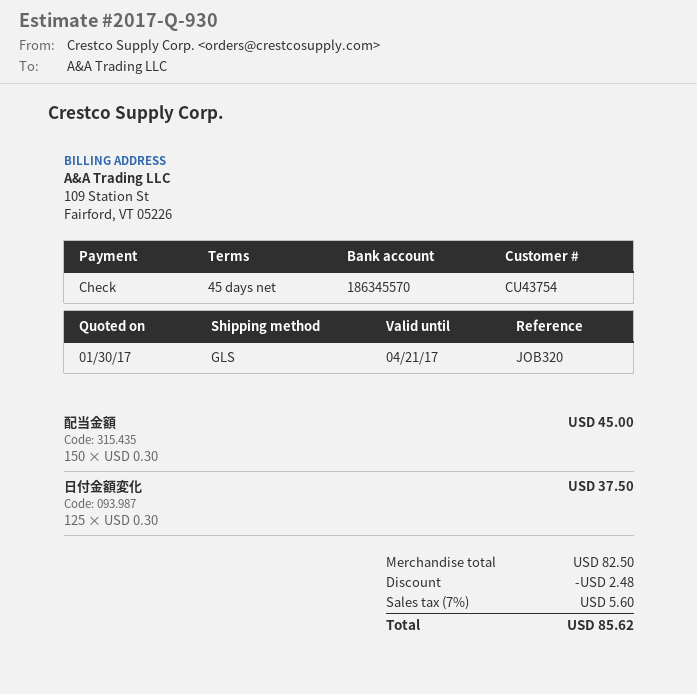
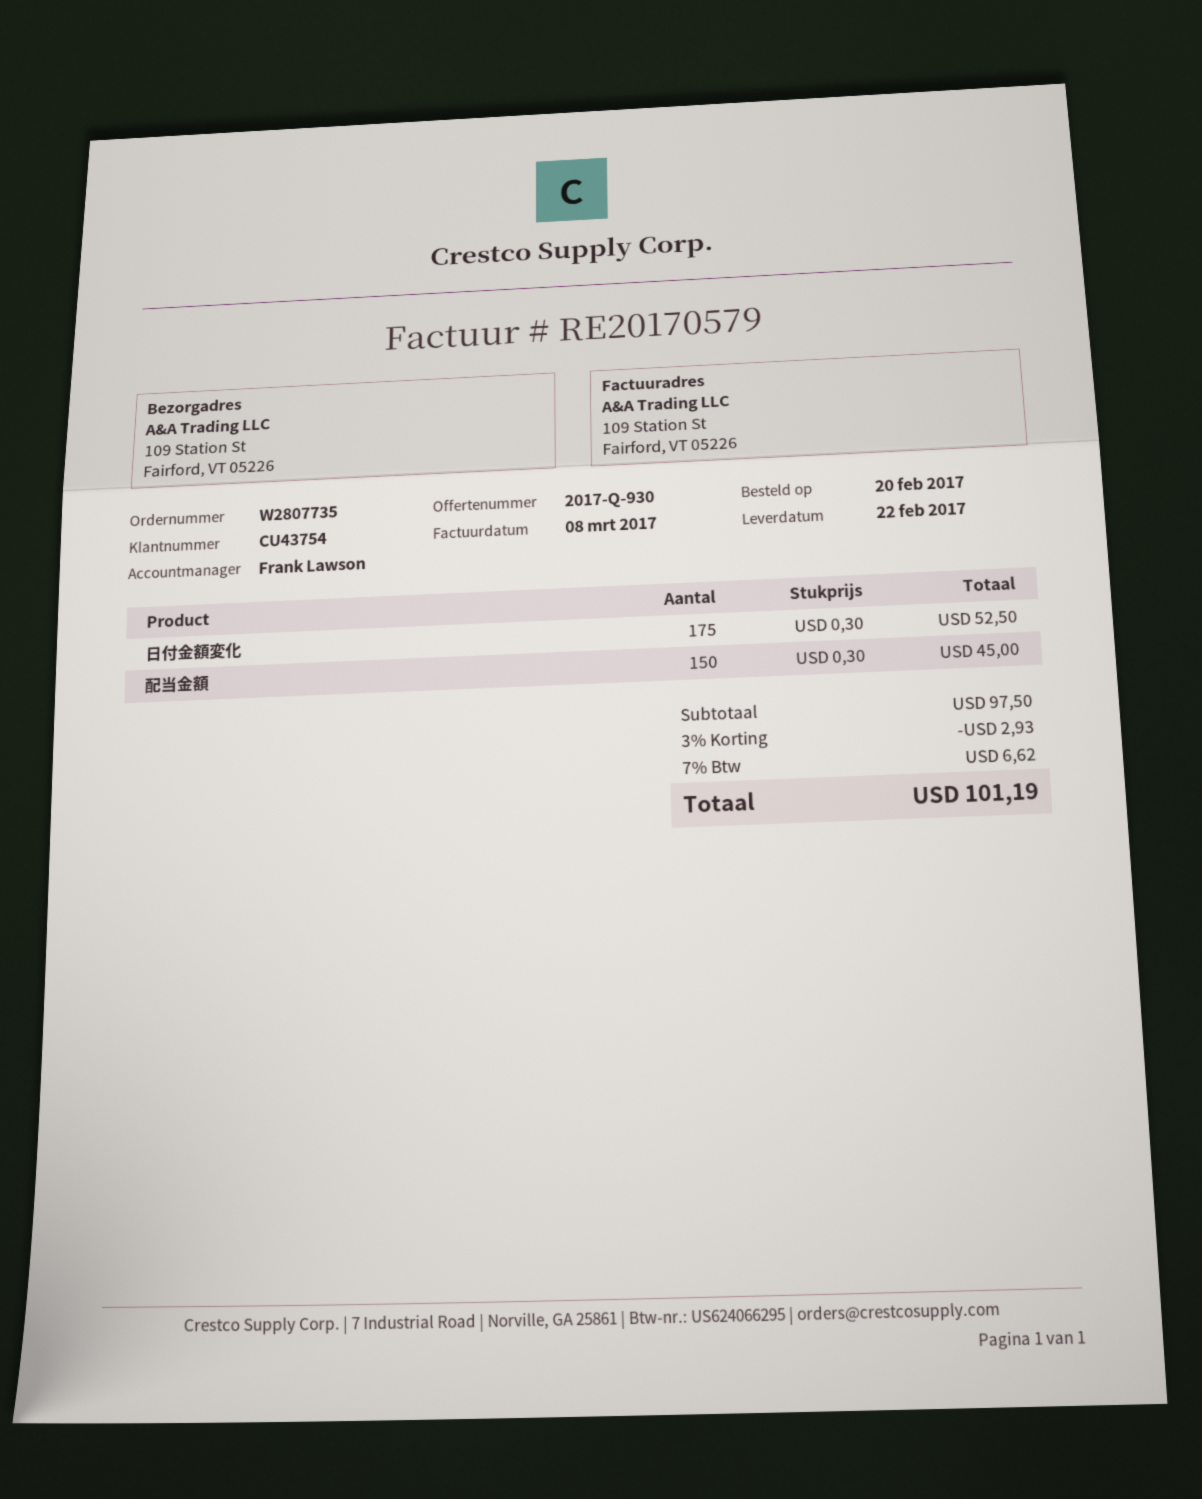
日付金額変化: 125 x 0.30 = 37.50 -> 175 x 0.30 = 52.50
subtotal: 82.50 -> 97.50
discount: 2.48 -> 2.93
tax: 7% = 5.60 -> 7% = 6.62
total: 85.62 -> 101.19

